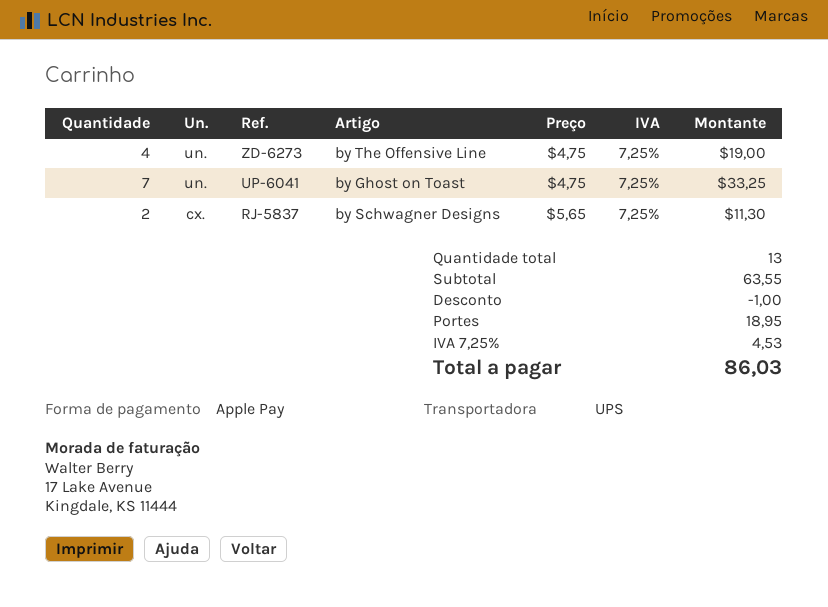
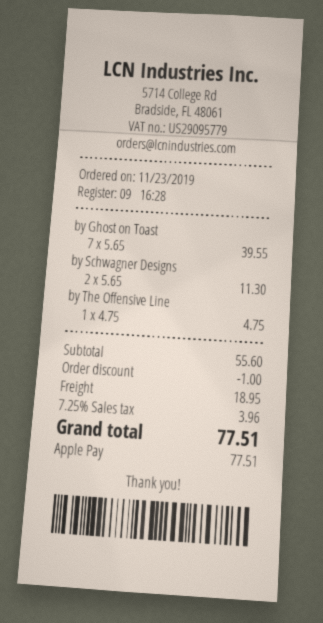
by The Offensive Line: 4 x 4.75 = 19.00 -> 1 x 4.75 = 4.75
by Ghost on Toast: 7 x 4.75 = 33.25 -> 7 x 5.65 = 39.55
subtotal: 63.55 -> 55.60
tax: 7.25% = 4.53 -> 7.25% = 3.96
total: 86.03 -> 77.51

